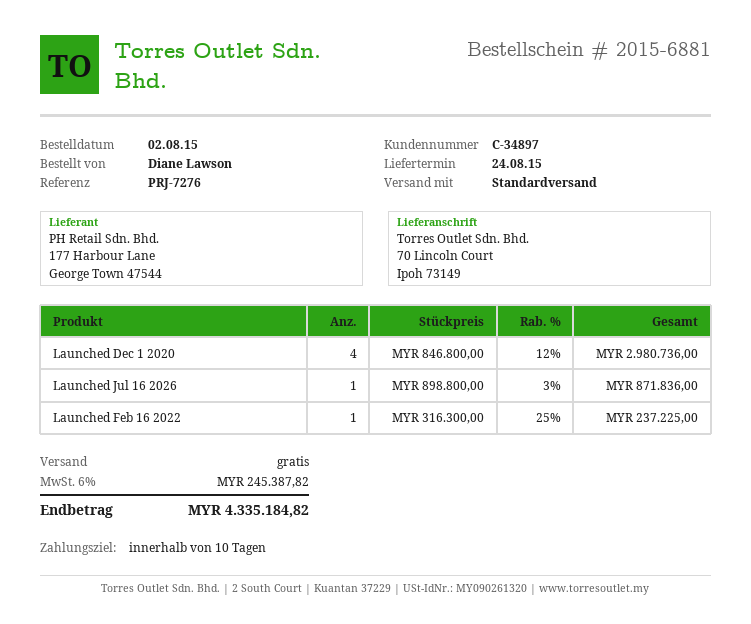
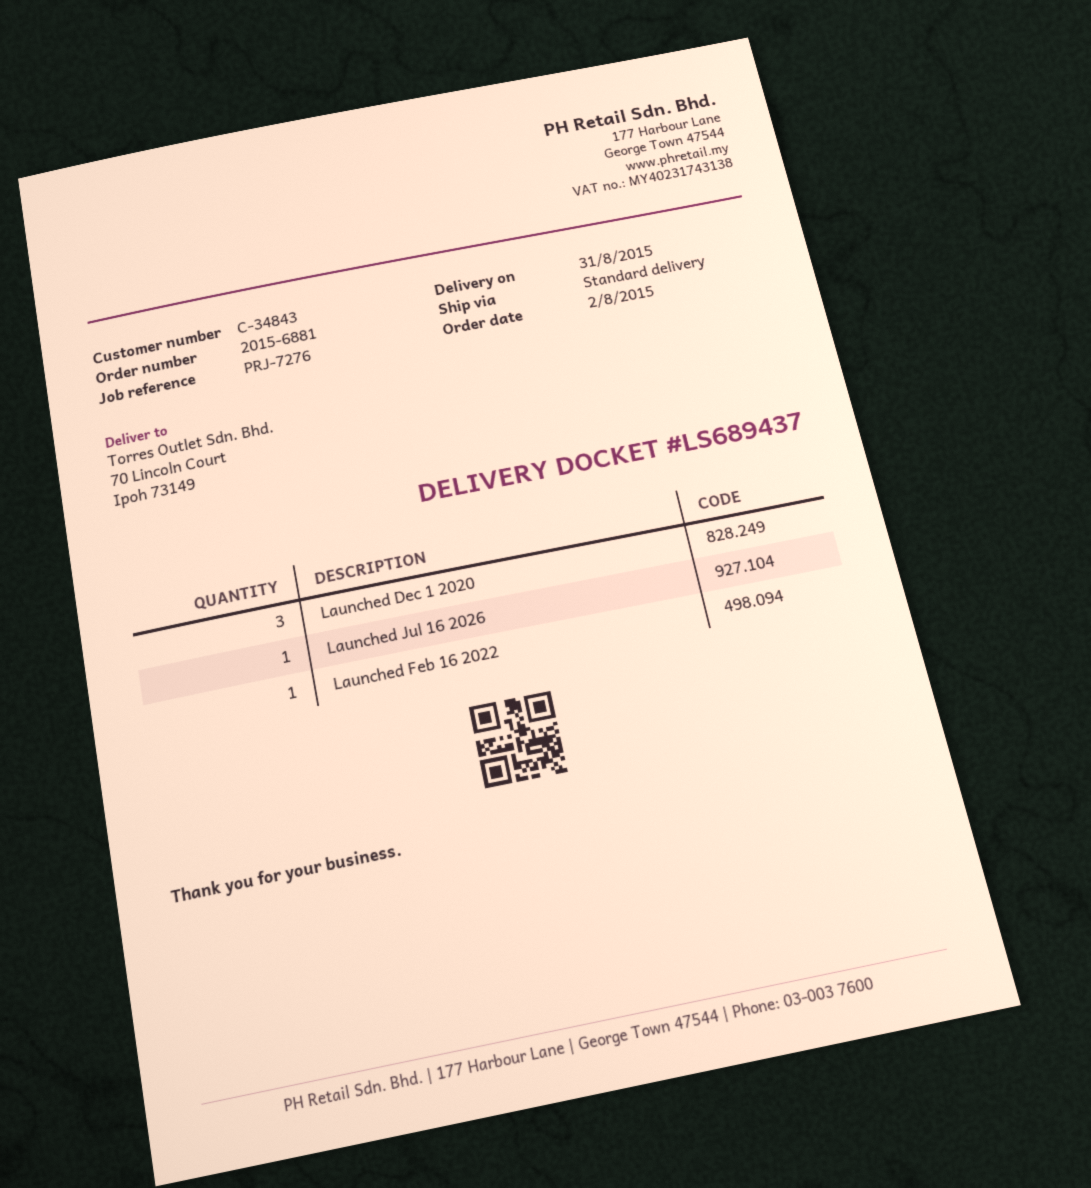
delivery date: 2015-08-24 -> 2015-08-31
customer number: C-34897 -> C-34843
Launched Dec 1 2020: 4 -> 3

